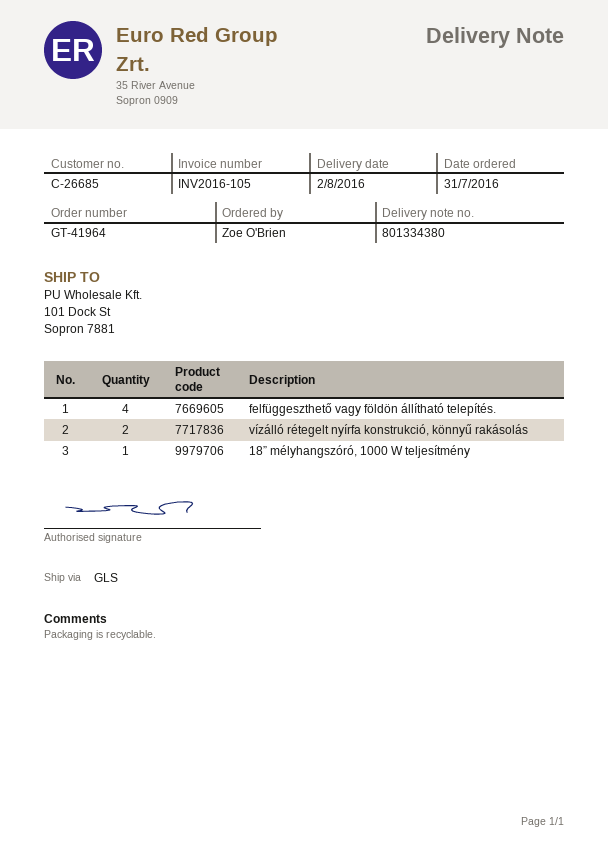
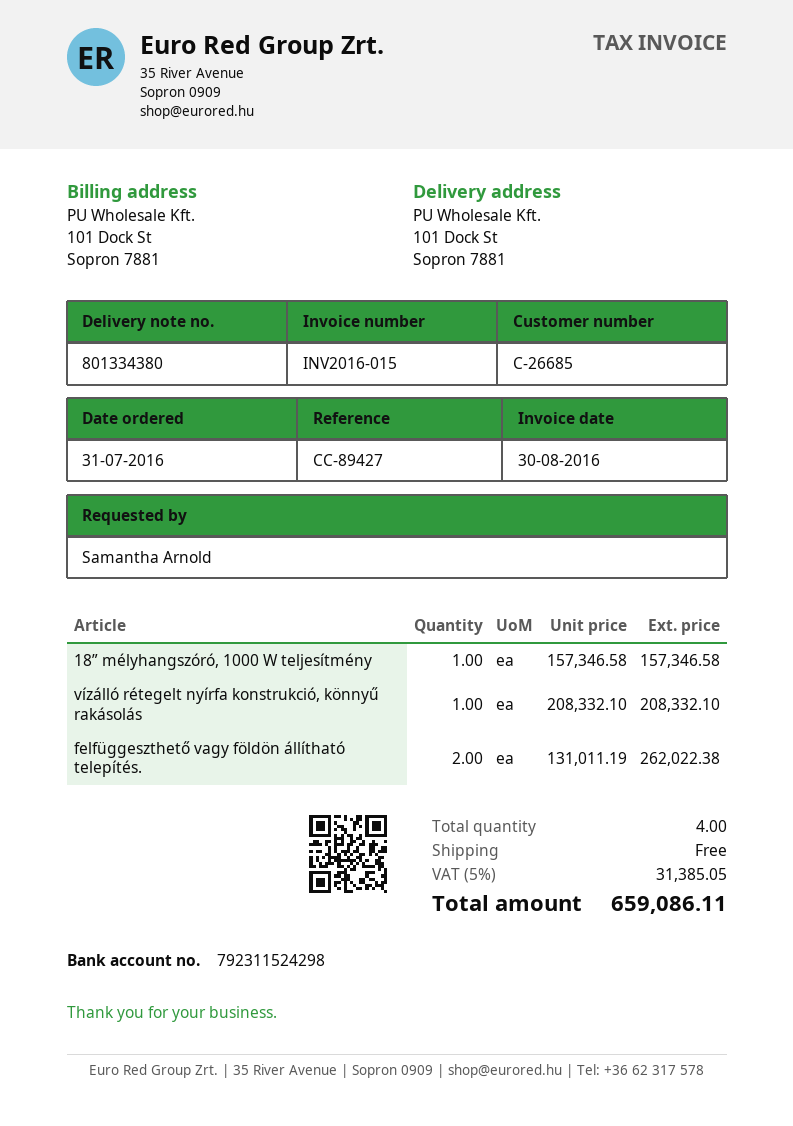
invoice number: INV2016-105 -> INV2016-015
ordered by: Zoe O'Brien -> Samantha Arnold
felfüggeszthető vagy földön állítható telepítés.: 4 -> 2
vízálló rétegelt nyírfa konstrukció, könnyű rakásolás: 2 -> 1

